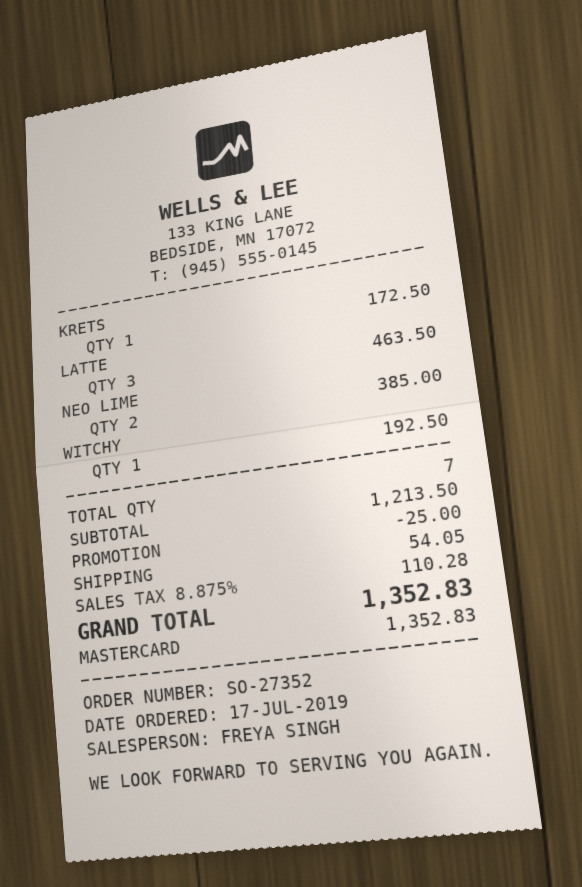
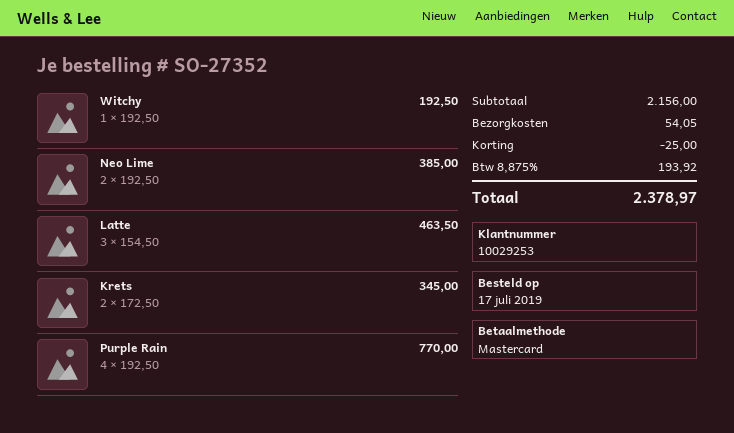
KRETS: 1 for 172.50 -> 2 for 345.00
Purple Rain: none -> 4 for 770.00
subtotal: 1213.50 -> 2156.00
tax: 8.875% = 110.28 -> 8.875% = 193.92
total: 1352.83 -> 2378.97

